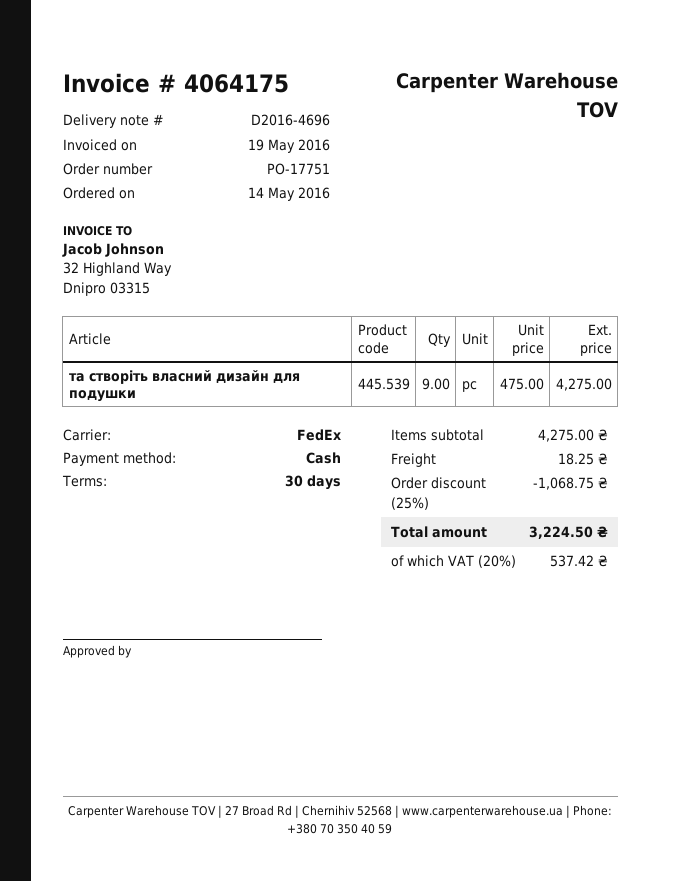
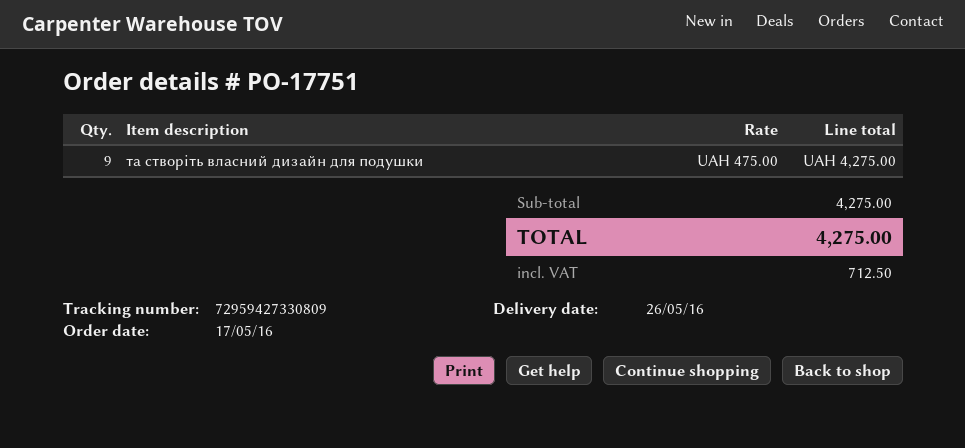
order date: 2016-05-14 -> 2016-05-17
discount: 25% = 1068.75 -> none
shipping: 18.25 -> none
tax: 537.42 -> 712.50
total: 3224.50 -> 4275.00

